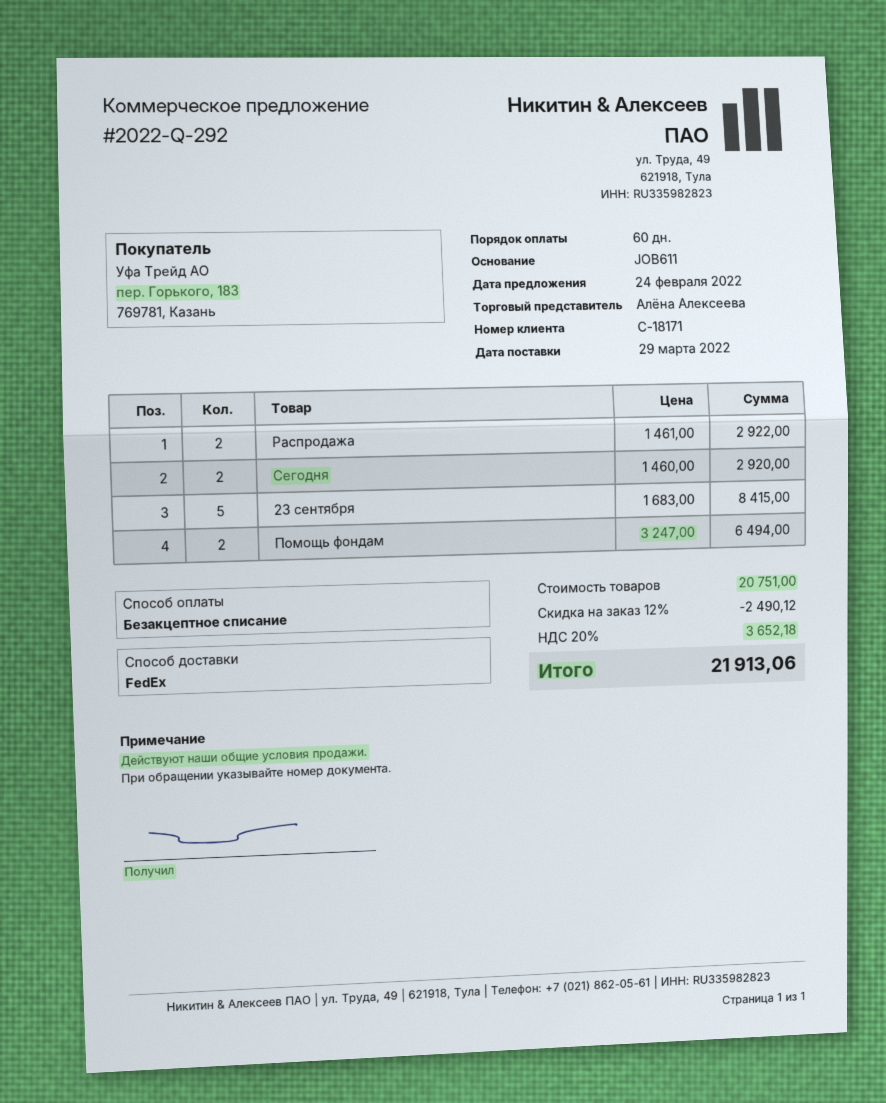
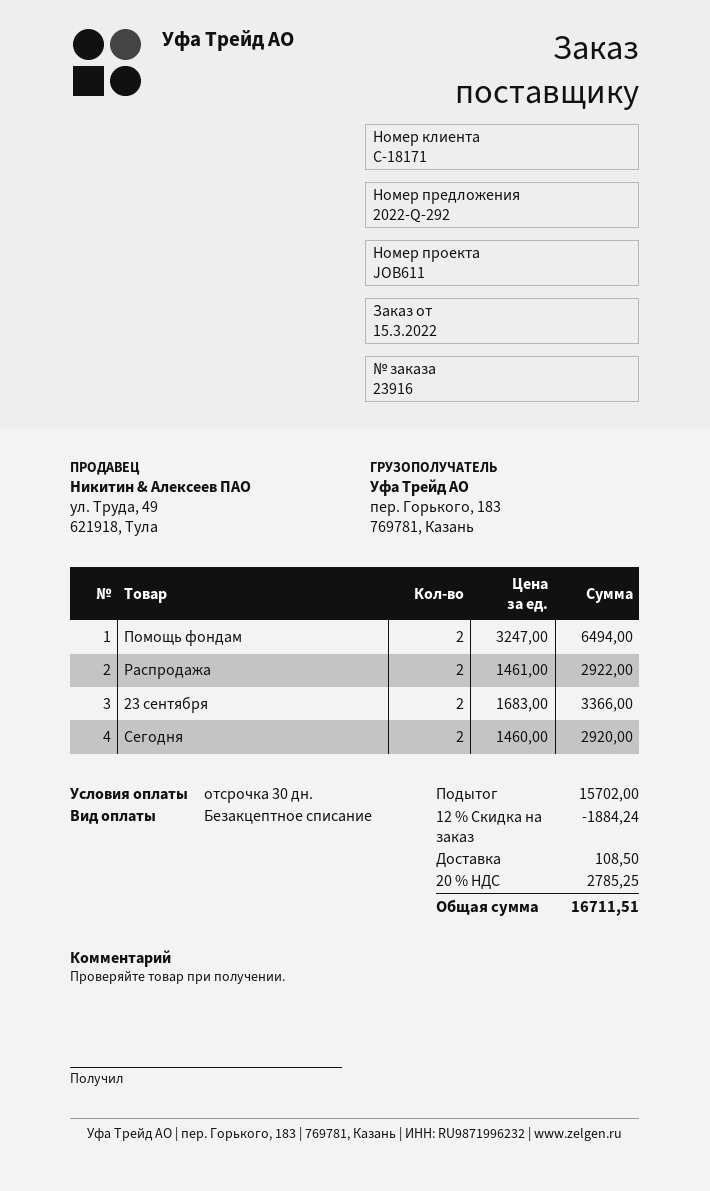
payment terms: 60 days -> 30 days
23 сентября: 5 x 1683.00 = 8415.00 -> 2 x 1683.00 = 3366.00
subtotal: 20751.00 -> 15702.00
discount: 12% = 2490.12 -> 12% = 1884.24
shipping: none -> 108.50
tax: 20% = 3652.18 -> 20% = 2785.25
total: 21913.06 -> 16711.51

